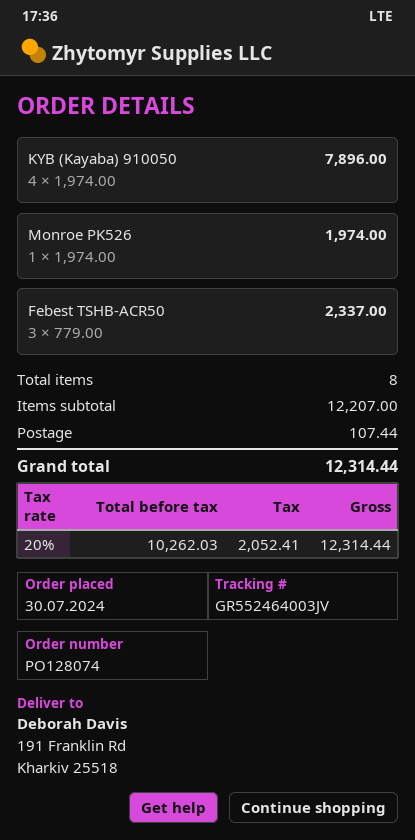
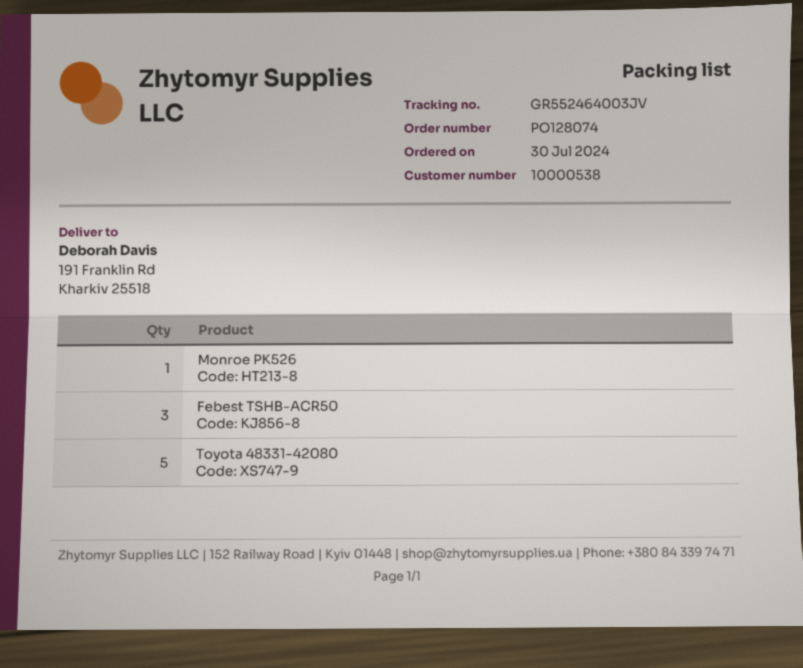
KYB (Kayaba) 910050: 4 -> none
Toyota 48331-42080: none -> 5

